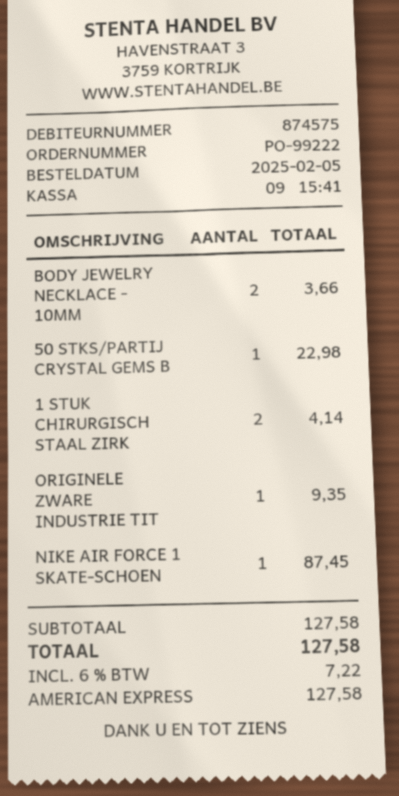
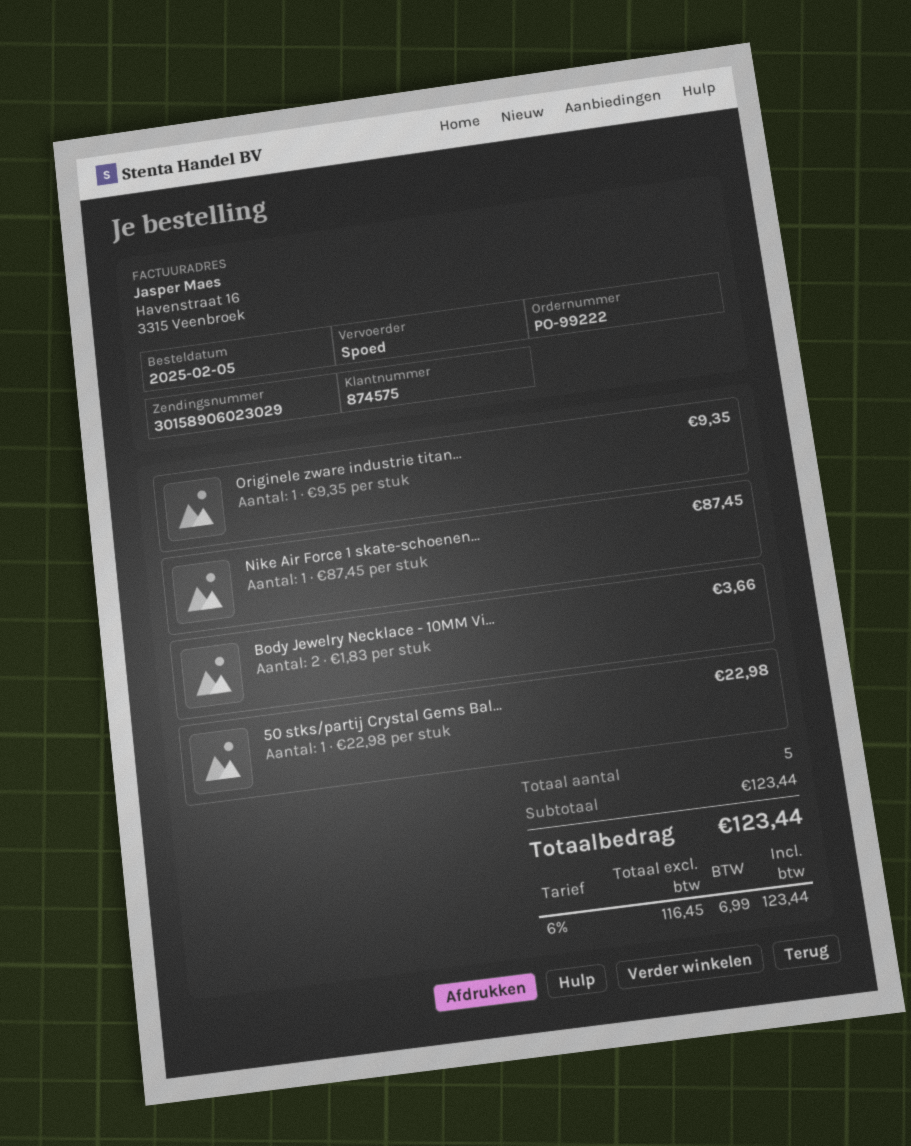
1 STUK CHIRURGISCH STAAL ZIRK: 2 for 4.14 -> none
subtotal: 127.58 -> 123.44
tax: 6% = 7.22 -> 6% = 6.99
total: 127.58 -> 123.44

